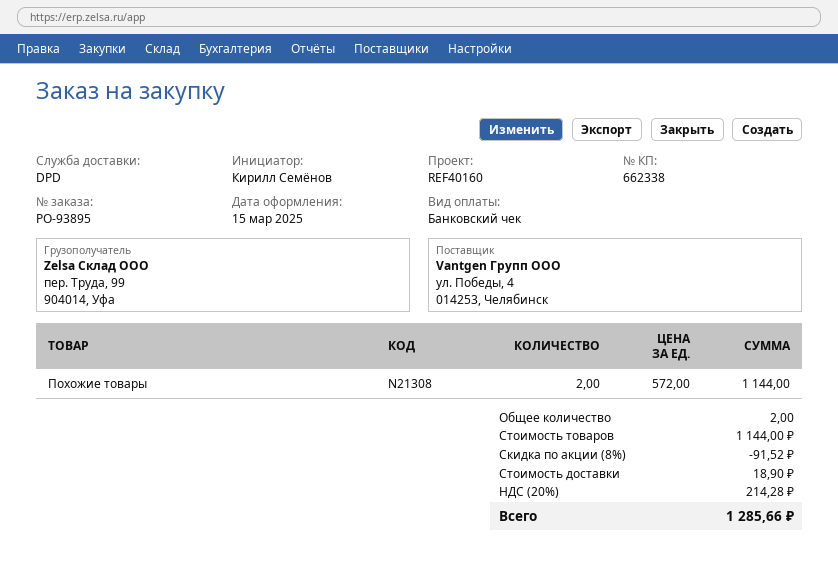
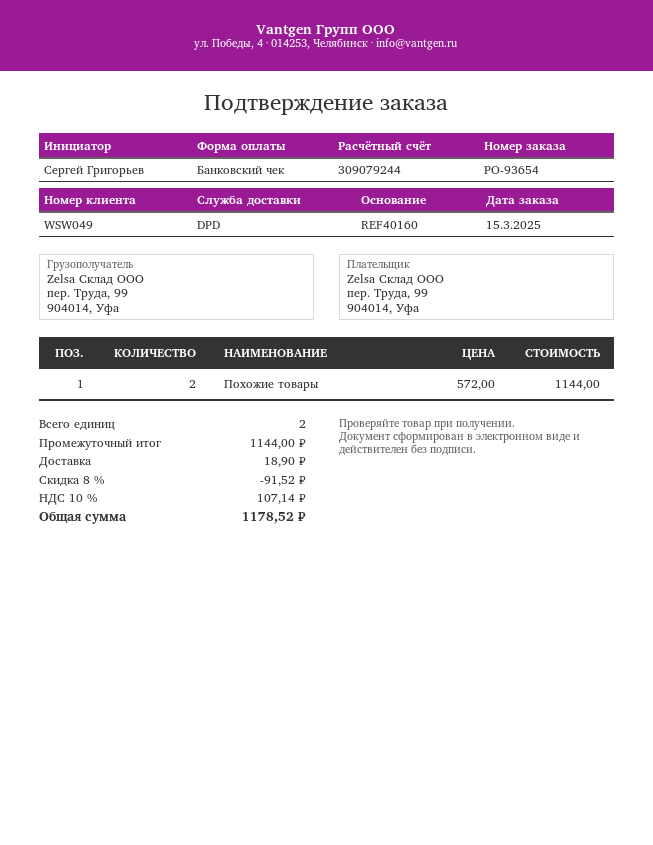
order number: PO-93895 -> PO-93654
ordered by: Кирилл Семёнов -> Сергей Григорьев
tax: 20% = 214.28 -> 10% = 107.14
total: 1285.66 -> 1178.52

